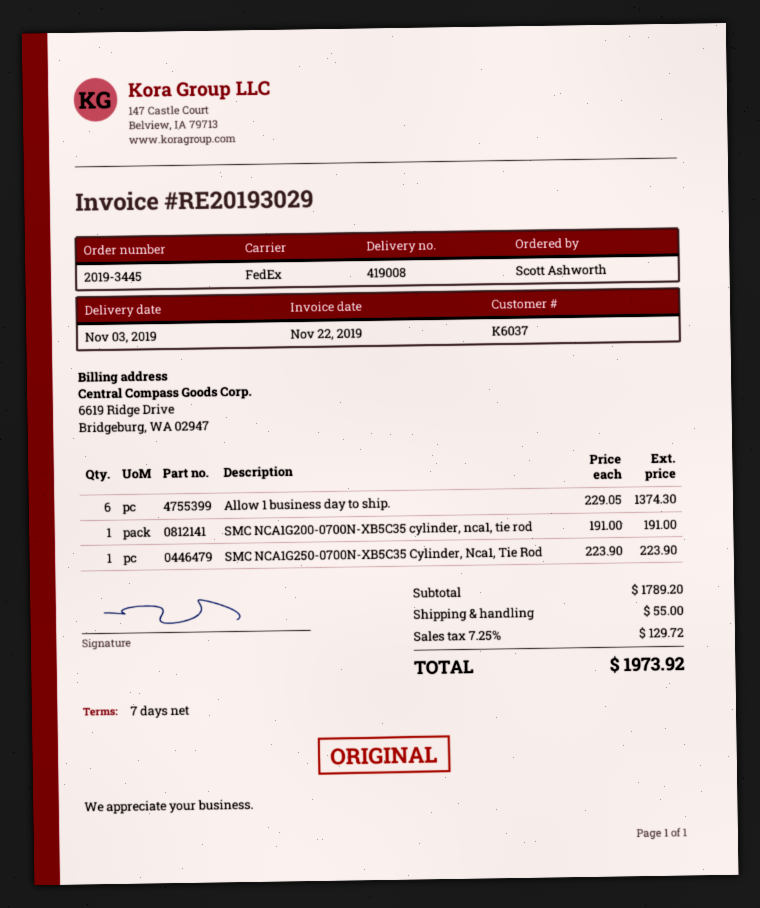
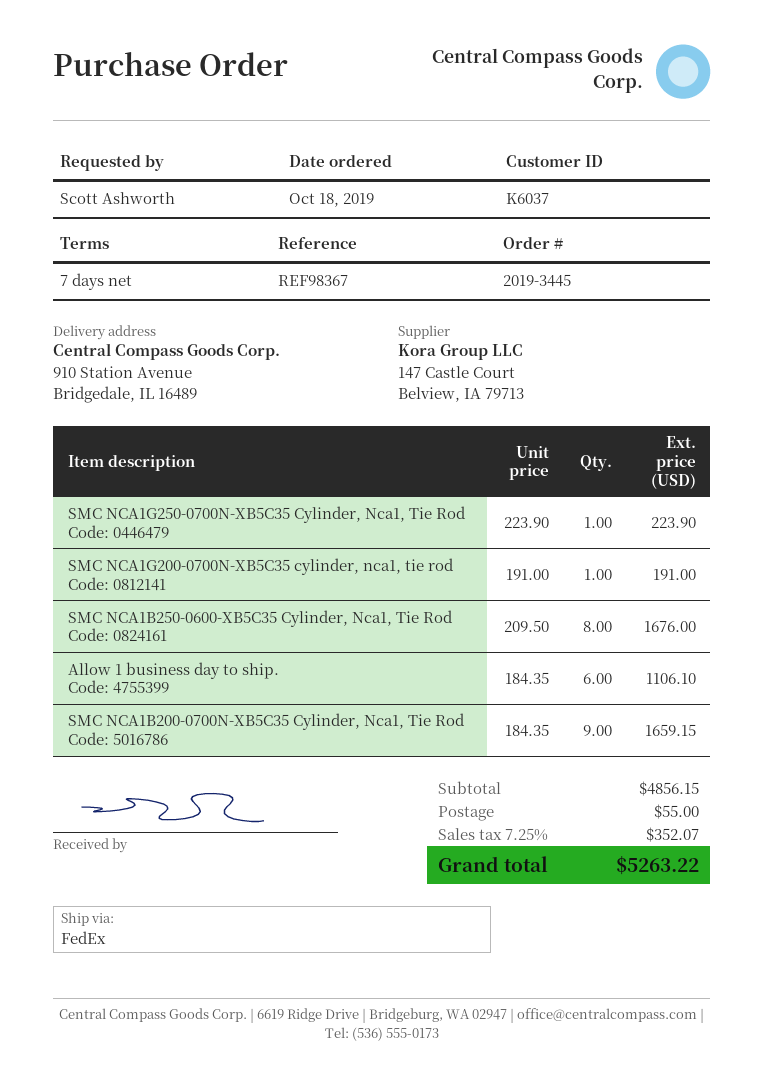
Allow 1 business day to ship.: 6 x 229.05 = 1374.30 -> 6 x 184.35 = 1106.10
SMC NCA1B250-0600-XB5C35 Cylinder, Nca1, Tie Rod: none -> 8 x 209.50 = 1676.00
SMC NCA1B200-0700N-XB5C35 Cylinder, Nca1, Tie Rod: none -> 9 x 184.35 = 1659.15
subtotal: 1789.20 -> 4856.15
tax: 7.25% = 129.72 -> 7.25% = 352.07
total: 1973.92 -> 5263.22

